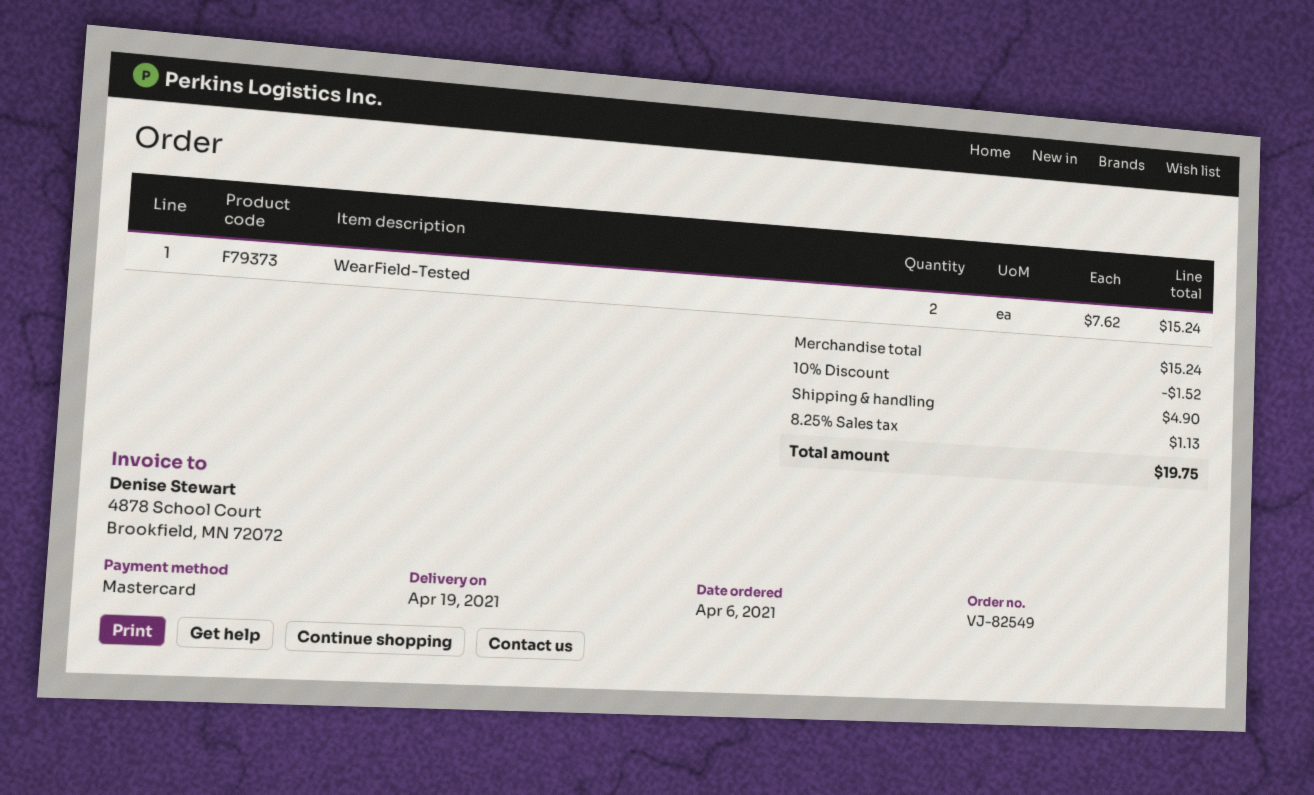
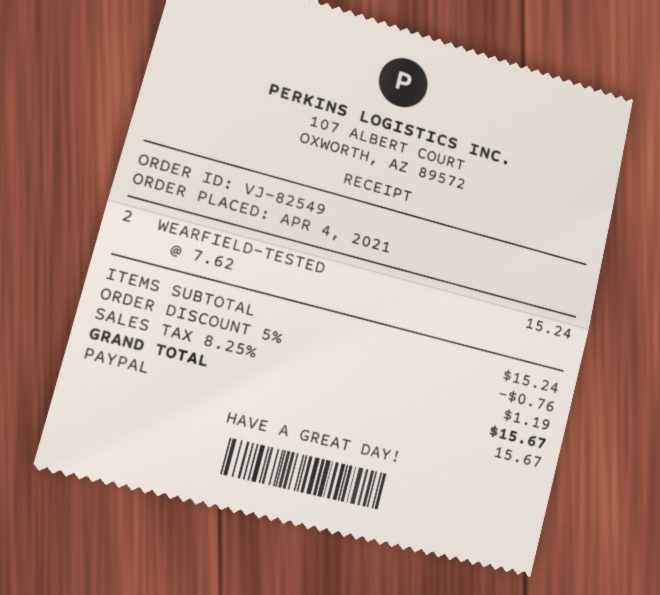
order date: 2021-04-06 -> 2021-04-04
payment method: Mastercard -> PayPal
discount: 10% = 1.52 -> 5% = 0.76
shipping: 4.90 -> none
tax: 8.25% = 1.13 -> 8.25% = 1.19
total: 19.75 -> 15.67

